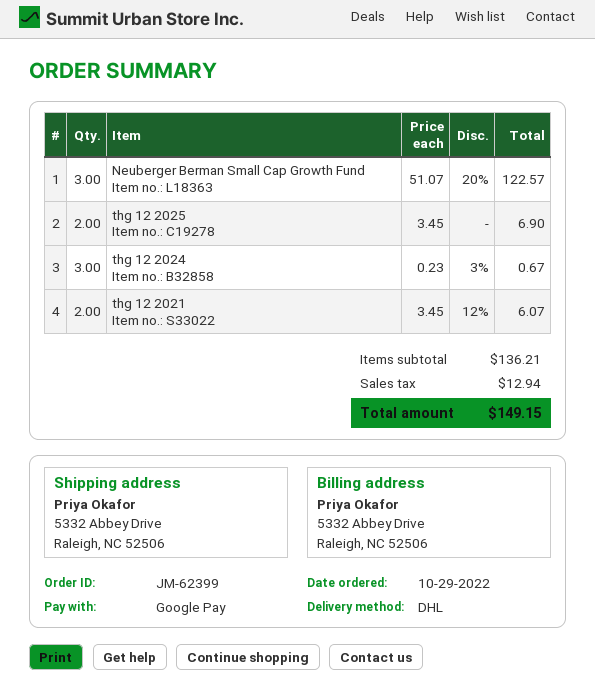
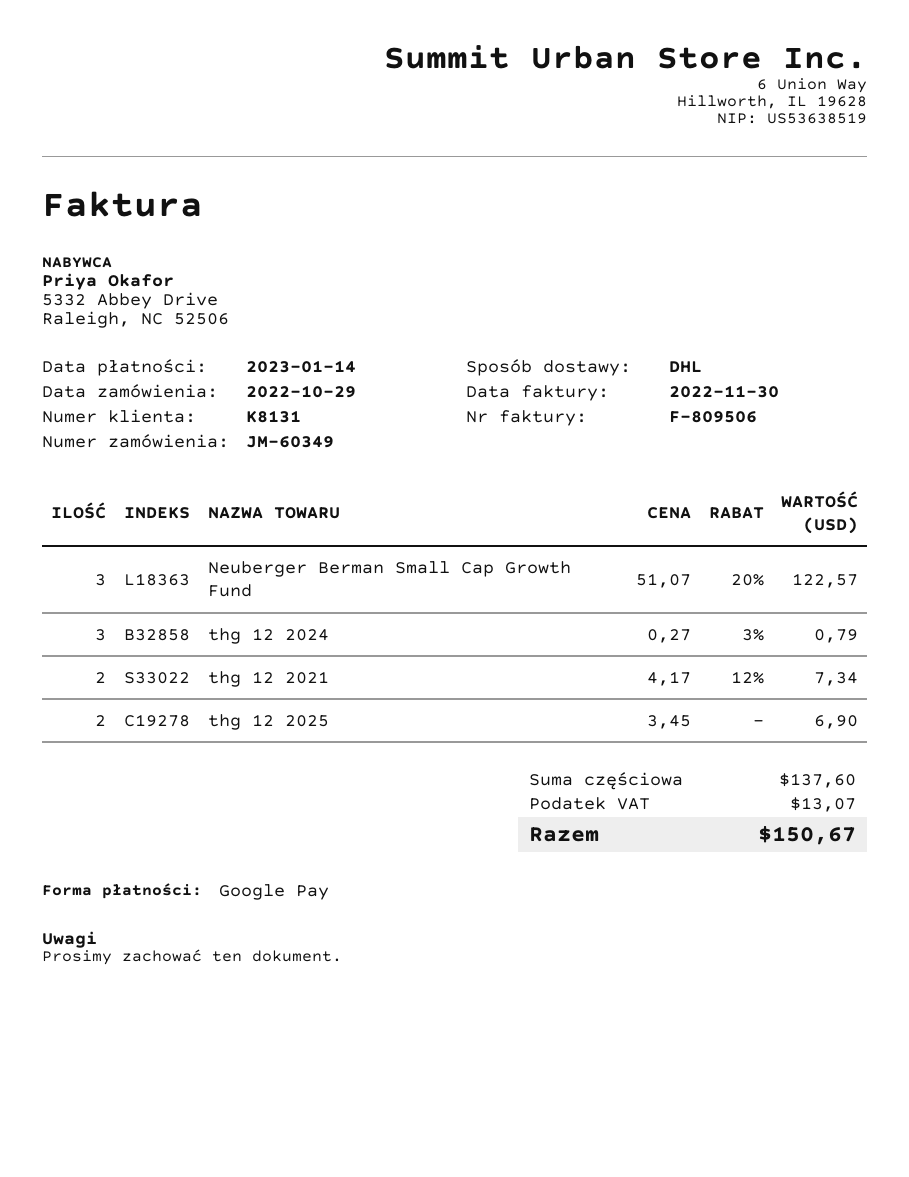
order number: JM-62399 -> JM-60349
thg 12 2024: 3 x 0.23 - 3% = 0.67 -> 3 x 0.27 - 3% = 0.79
thg 12 2021: 2 x 3.45 - 12% = 6.07 -> 2 x 4.17 - 12% = 7.34
subtotal: 136.21 -> 137.60
tax: 12.94 -> 13.07
total: 149.15 -> 150.67

